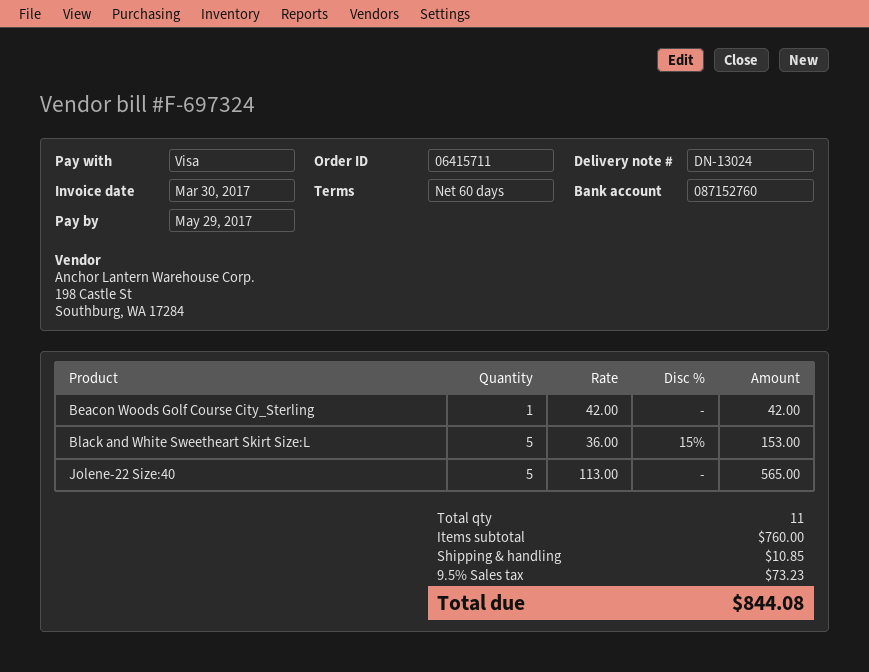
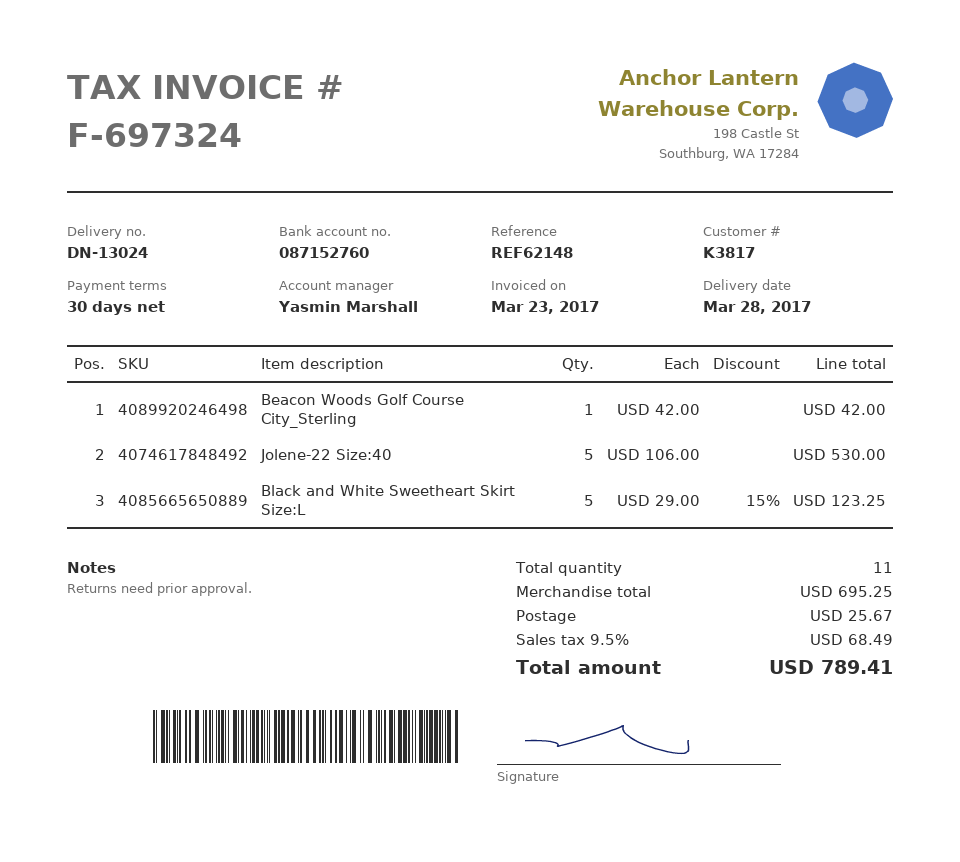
invoice date: 2017-03-30 -> 2017-03-23
payment terms: 60 days -> 30 days
Black and White Sweetheart Skirt Size:L: 5 x 36.00 - 15% = 153.00 -> 5 x 29.00 - 15% = 123.25
Jolene-22 Size:40: 5 x 113.00 = 565.00 -> 5 x 106.00 = 530.00
subtotal: 760.00 -> 695.25
shipping: 10.85 -> 25.67
tax: 9.5% = 73.23 -> 9.5% = 68.49
total: 844.08 -> 789.41

